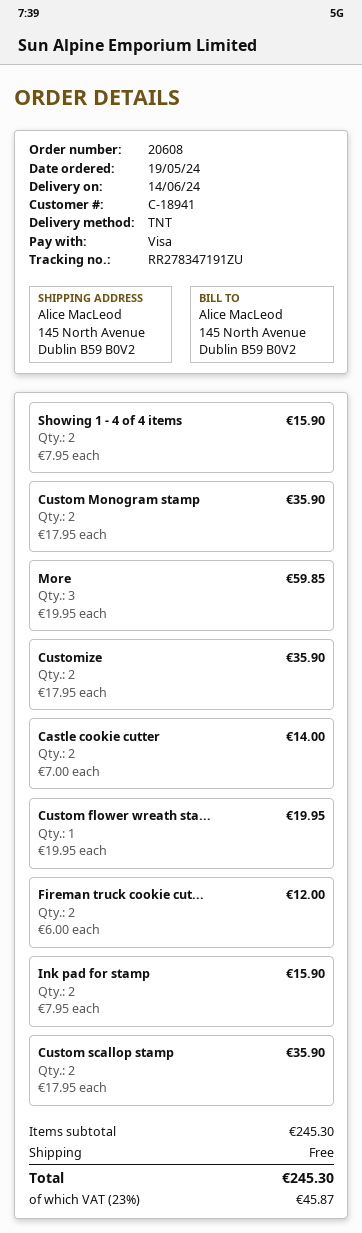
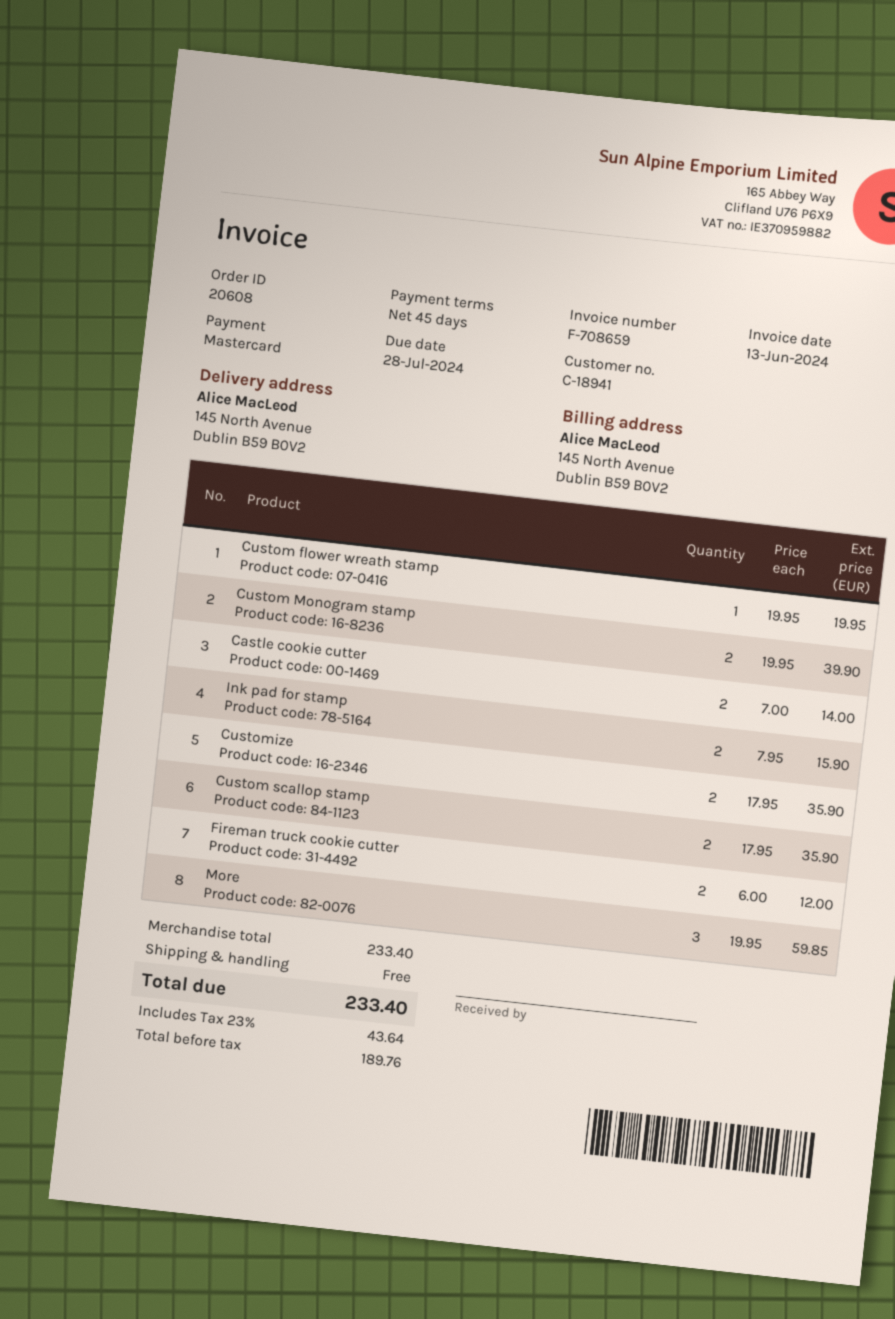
payment method: Visa -> Mastercard
Showing 1 - 4 of 4 items: 2 x 7.95 = 15.90 -> none
Custom Monogram stamp: 2 x 17.95 = 35.90 -> 2 x 19.95 = 39.90
subtotal: 245.30 -> 233.40
tax: 23% = 45.87 -> 23% = 43.64
total: 245.30 -> 233.40

